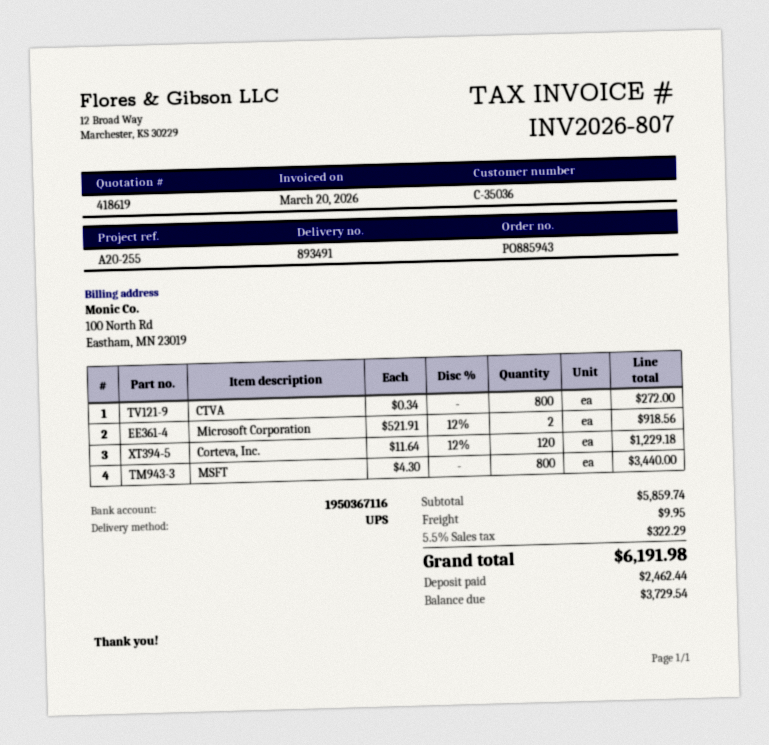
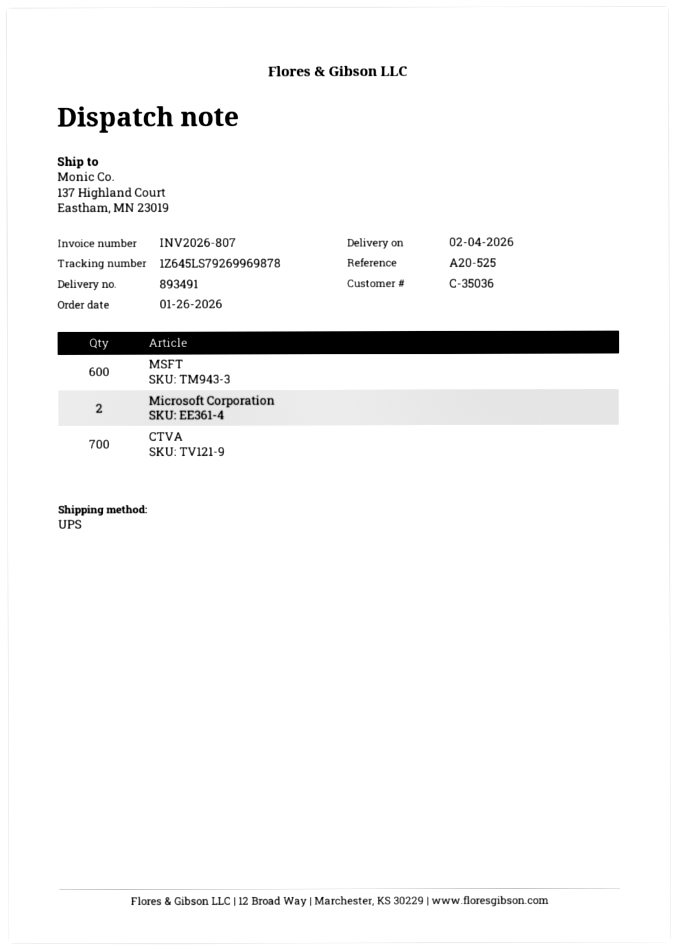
reference: A20-255 -> A20-525
CTVA: 800 -> 700
Corteva, Inc.: 120 -> none
MSFT: 800 -> 600

